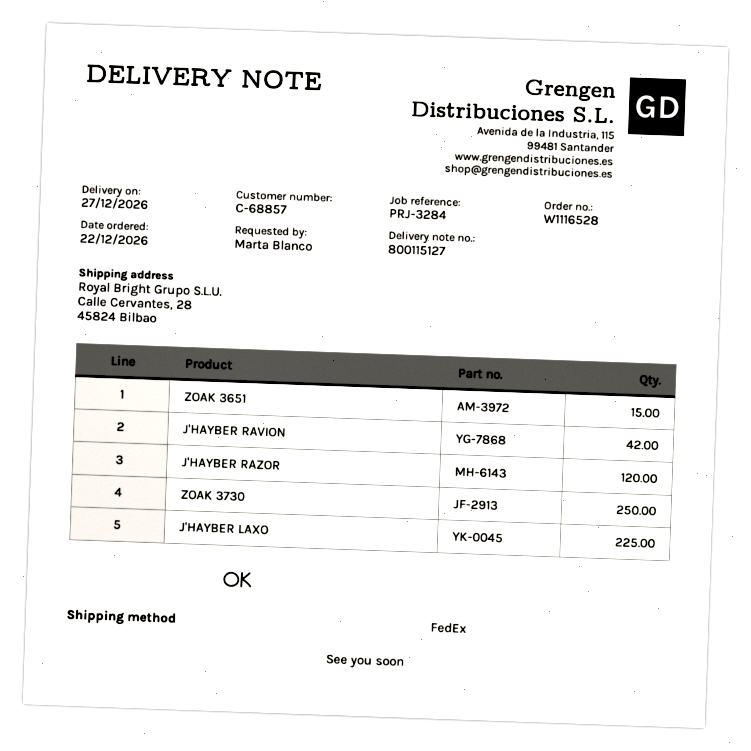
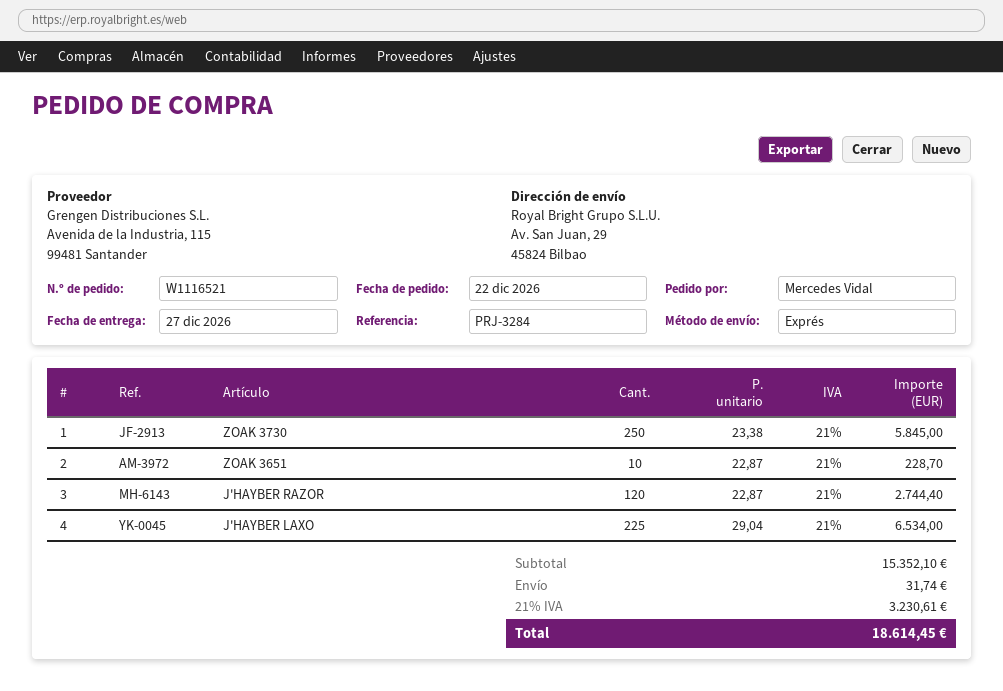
order number: W1116528 -> W1116521
ordered by: Marta Blanco -> Mercedes Vidal
shipping method: FedEx -> express
ship to: Calle Cervantes, 28, 45824 Bilbao -> Av. San Juan, 29, 45824 Bilbao
ZOAK 3651: 15 -> 10
J'HAYBER RAVION: 42 -> none

